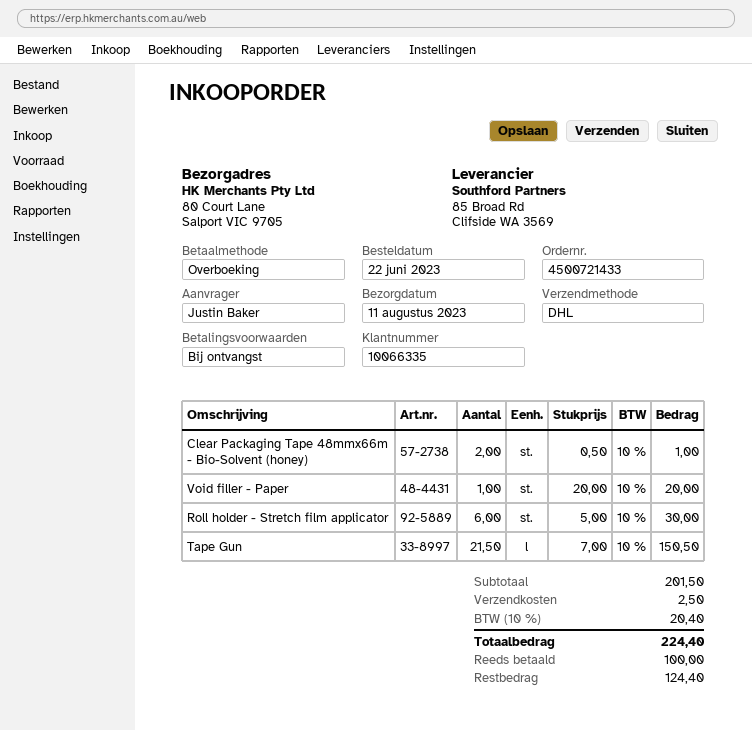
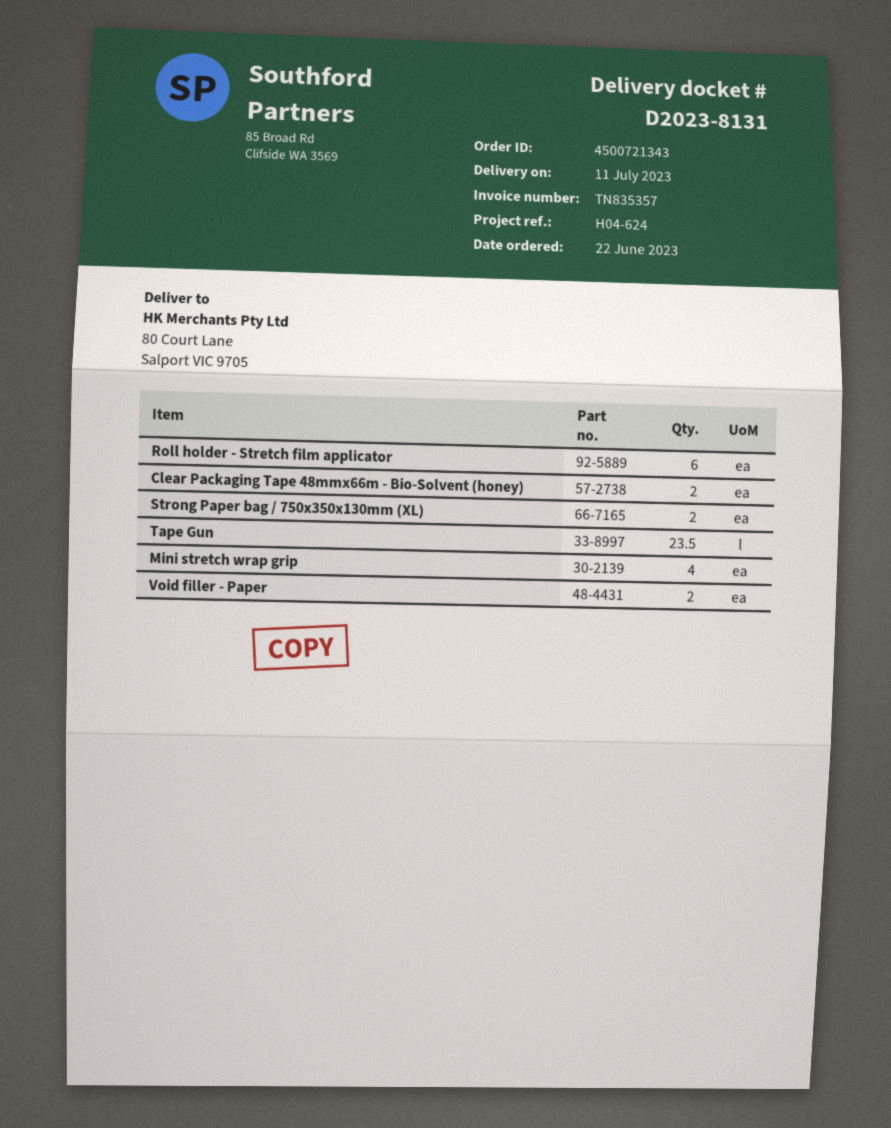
order number: 4500721433 -> 4500721343
delivery date: 2023-08-11 -> 2023-07-11
Void filler - Paper: 1 -> 2
Tape Gun: 21.5 -> 23.5
Strong Paper bag / 750x350x130mm (XL): none -> 2
Mini stretch wrap grip: none -> 4

